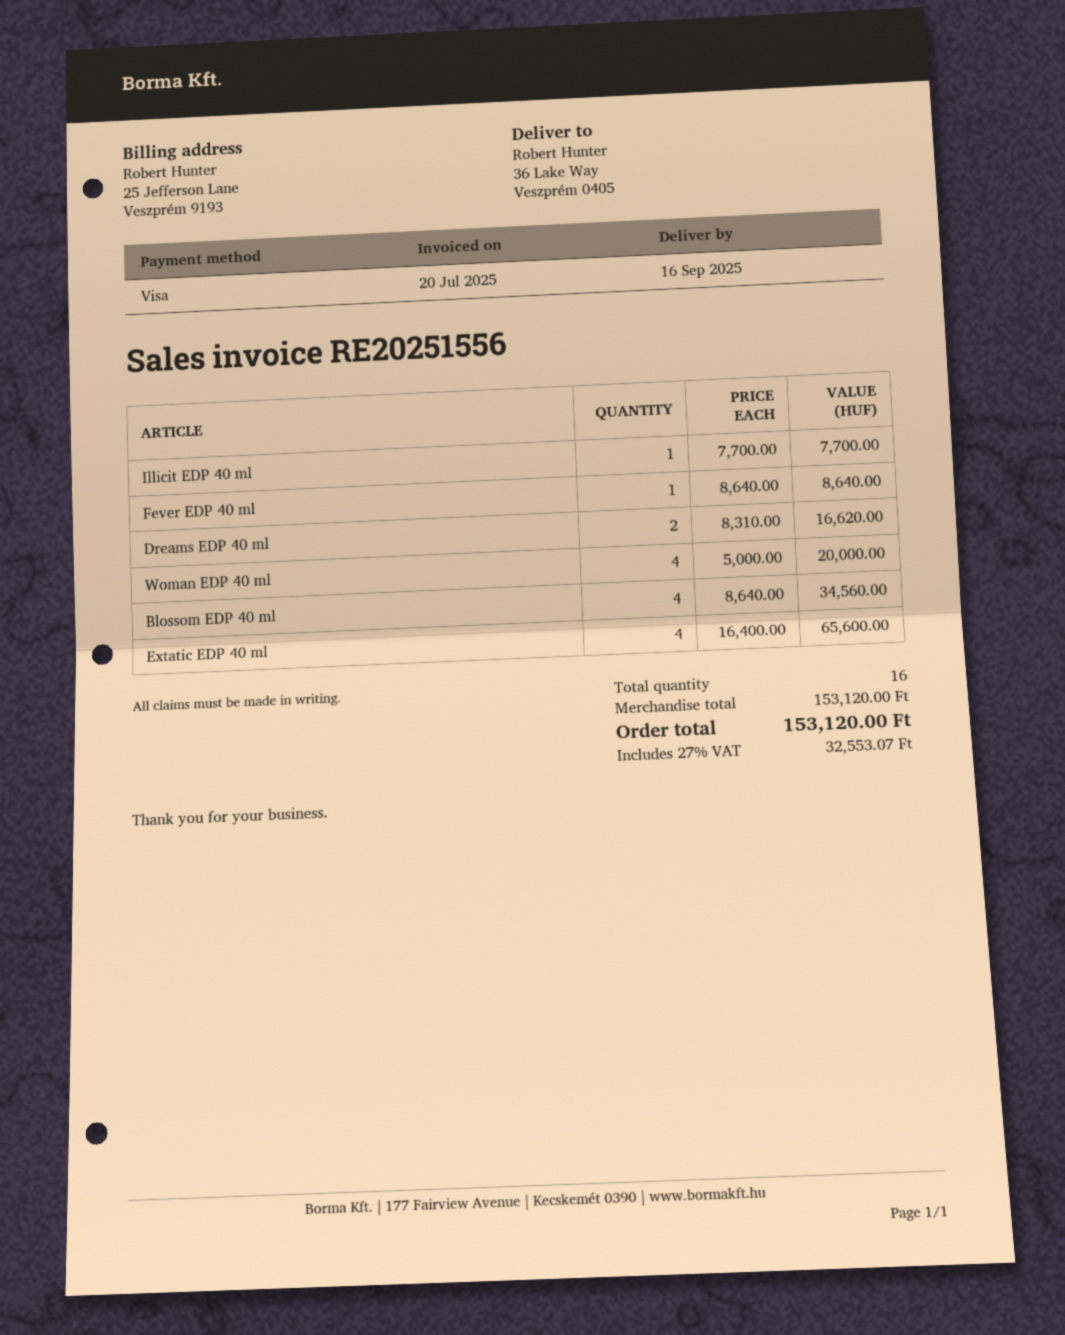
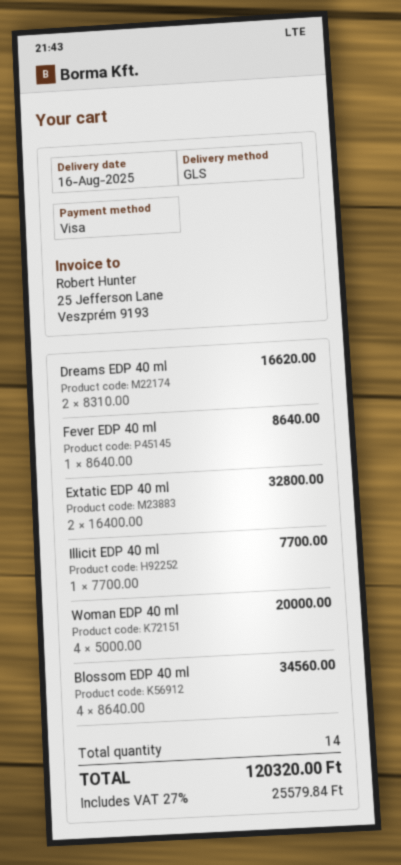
delivery date: 2025-09-16 -> 2025-08-16
Extatic EDP 40 ml: 4 x 16400.00 = 65600.00 -> 2 x 16400.00 = 32800.00
total quantity: 16 -> 14
tax: 27% = 32553.07 -> 27% = 25579.84
total: 153120.00 -> 120320.00

